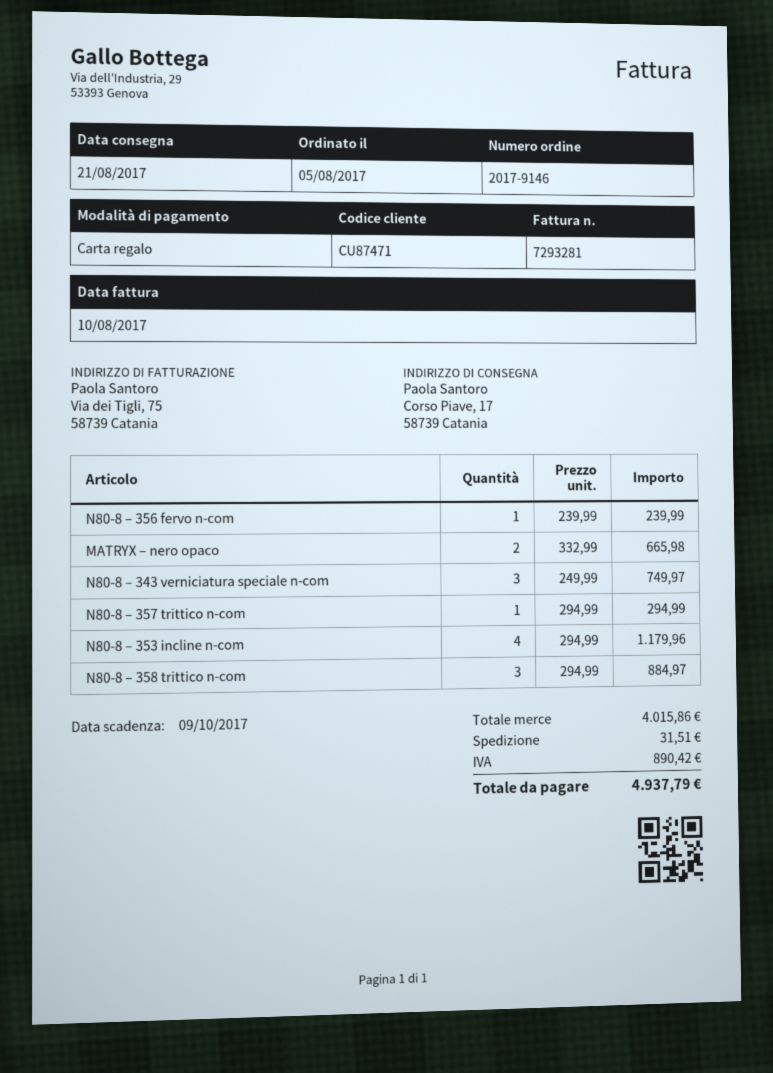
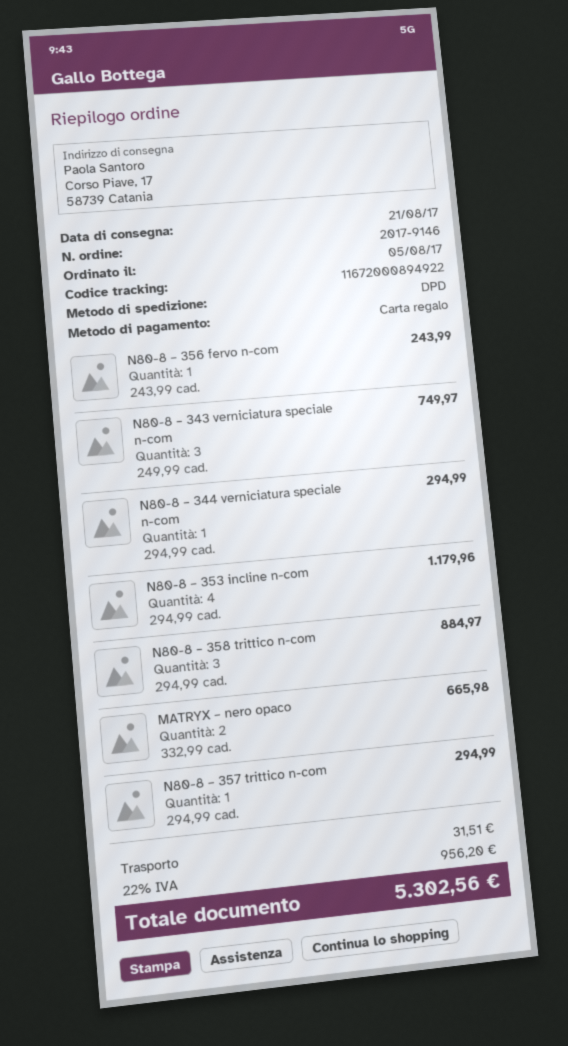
N80-8 – 356 fervo n-com: 1 x 239.99 = 239.99 -> 1 x 243.99 = 243.99
N80-8 – 344 verniciatura speciale n-com: none -> 1 x 294.99 = 294.99
tax: 890.42 -> 956.20
total: 4937.79 -> 5302.56

